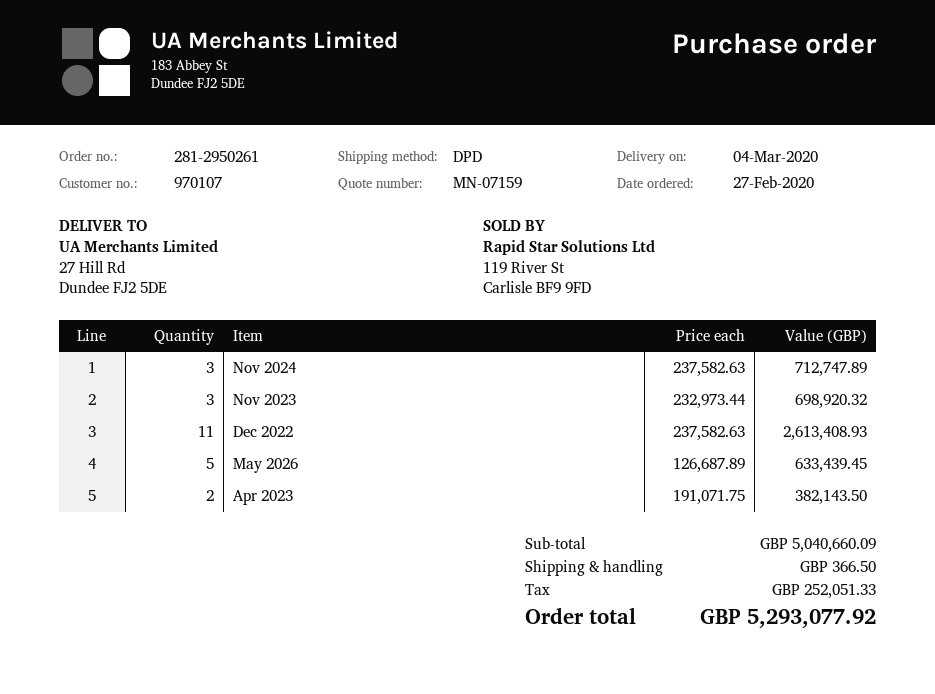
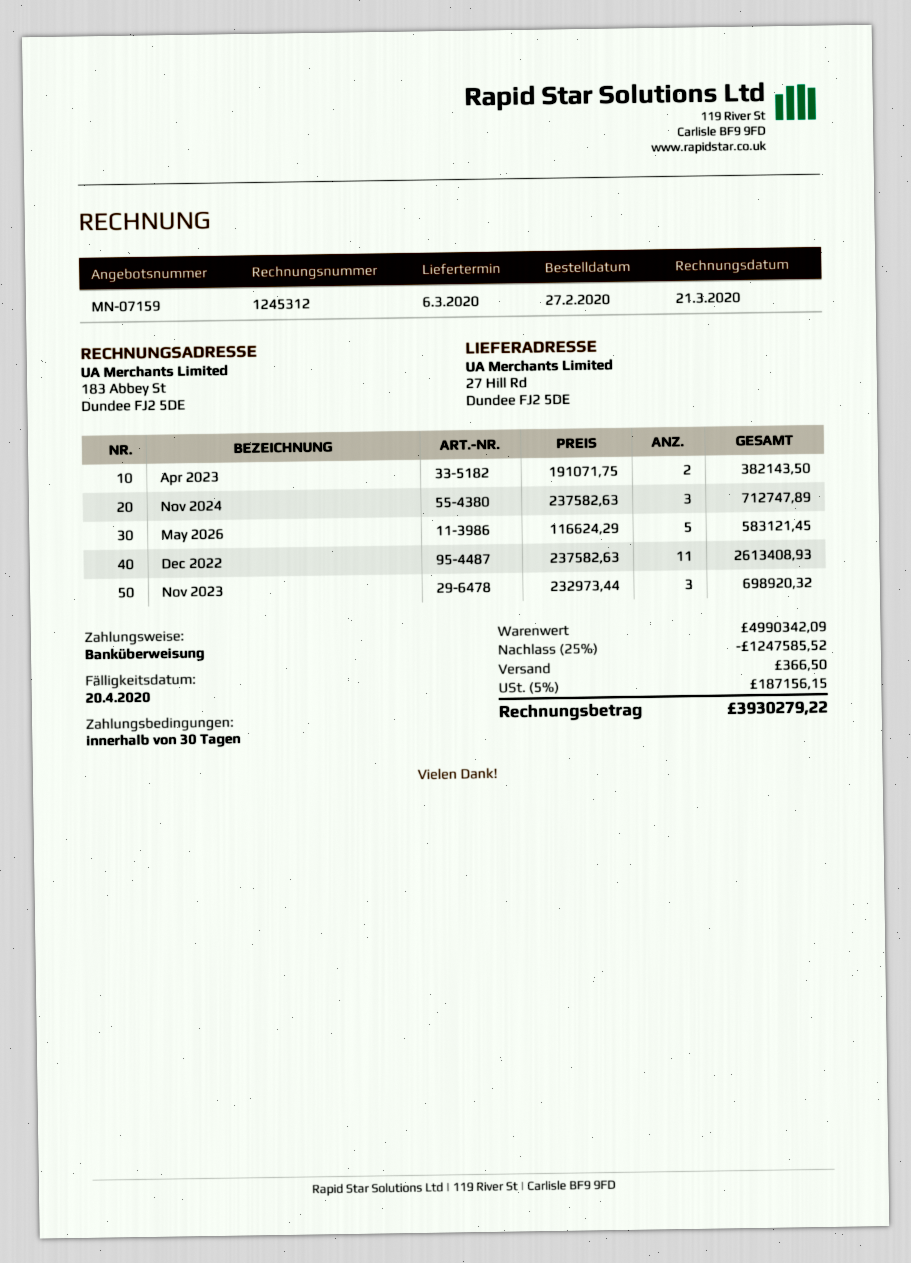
delivery date: 2020-03-04 -> 2020-03-06
May 2026: 5 x 126687.89 = 633439.45 -> 5 x 116624.29 = 583121.45
subtotal: 5040660.09 -> 4990342.09
discount: none -> 25% = 1247585.52
tax: 252051.33 -> 187156.15
total: 5293077.92 -> 3930279.22

